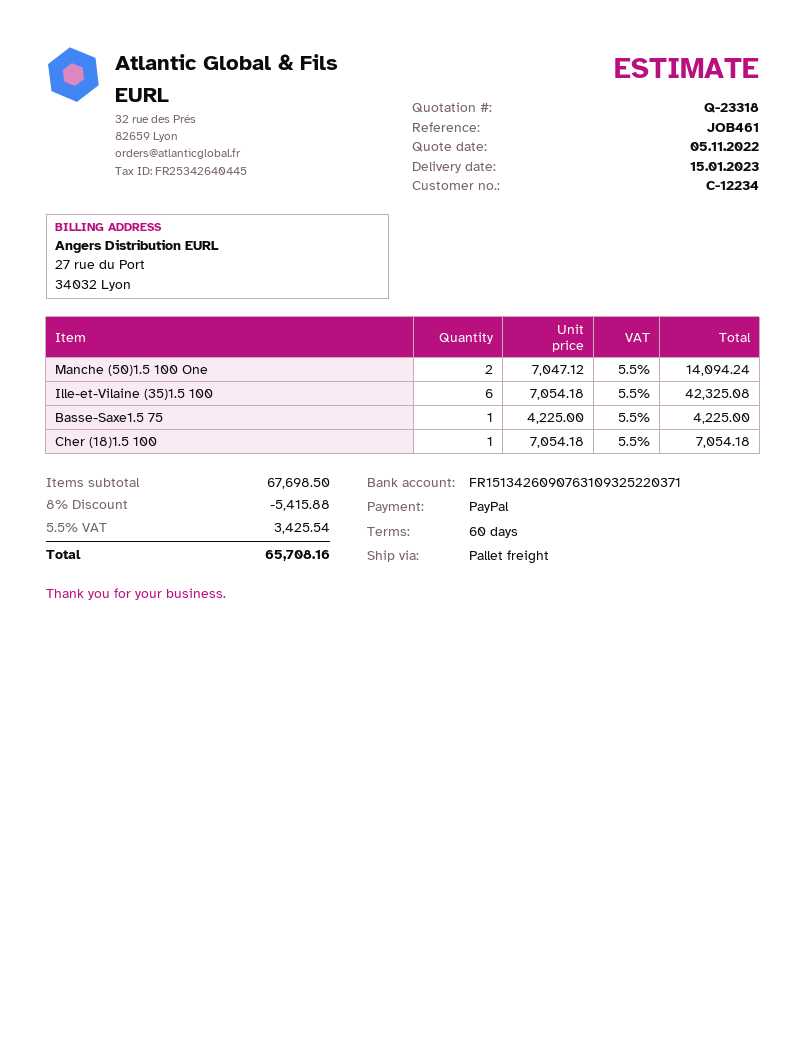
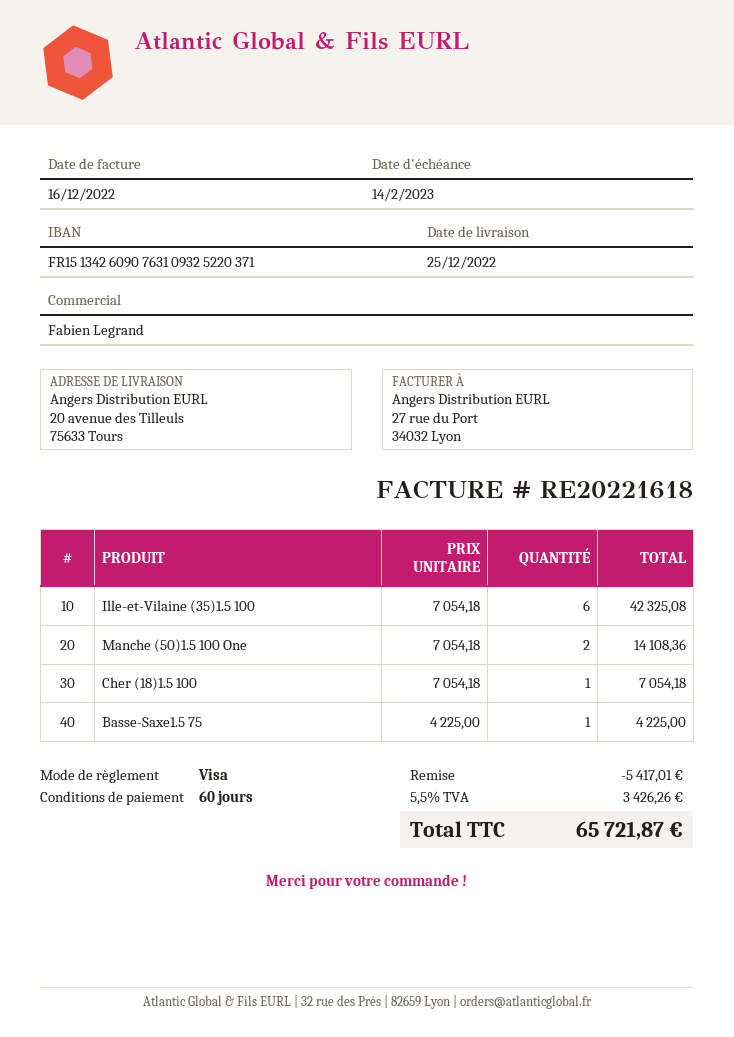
delivery date: 2023-01-15 -> 2022-12-25
payment method: PayPal -> Visa
Manche (50)1.5 100 One: 2 x 7047.12 = 14094.24 -> 2 x 7054.18 = 14108.36
discount: 5415.88 -> 5417.01
tax: 5.5% = 3425.54 -> 5.5% = 3426.26
total: 65708.16 -> 65721.87

